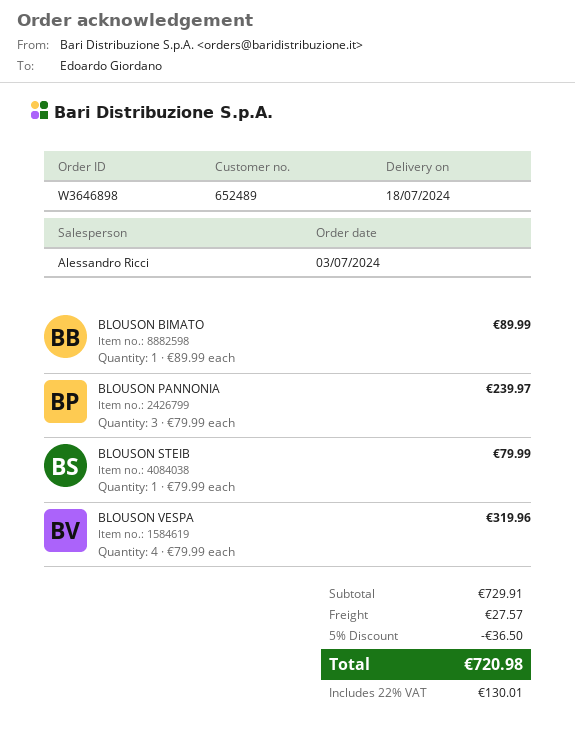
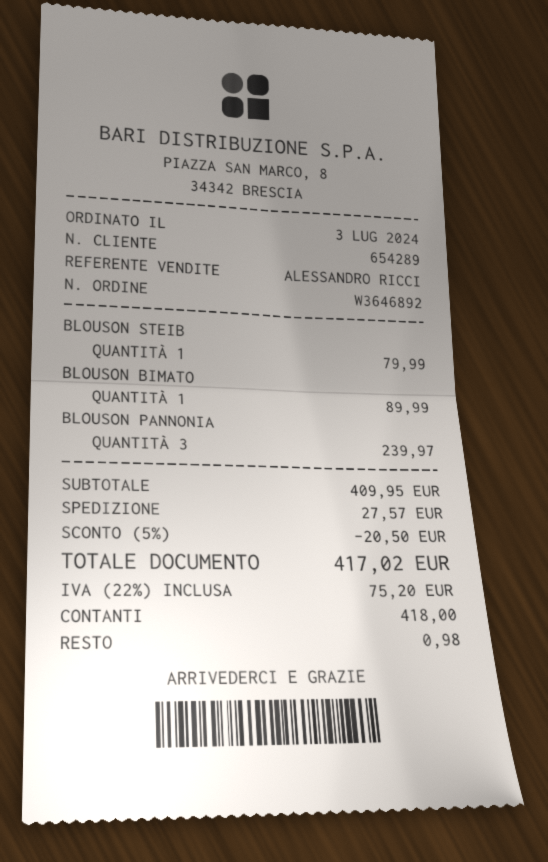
order number: W3646898 -> W3646892
customer number: 652489 -> 654289
BLOUSON VESPA: 4 for 319.96 -> none
subtotal: 729.91 -> 409.95
discount: 5% = 36.50 -> 5% = 20.50
tax: 22% = 130.01 -> 22% = 75.20
total: 720.98 -> 417.02

